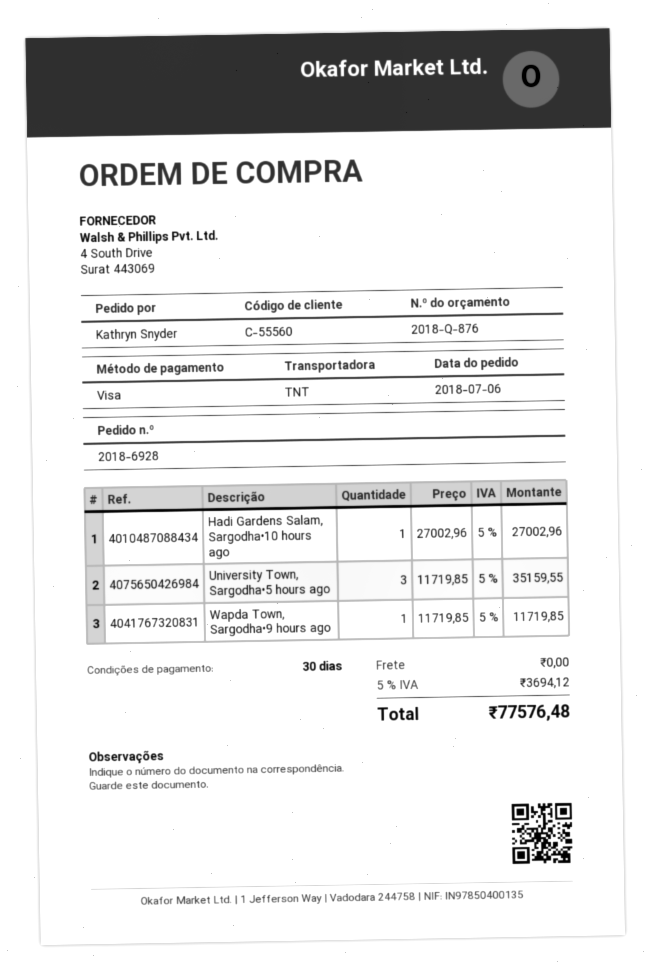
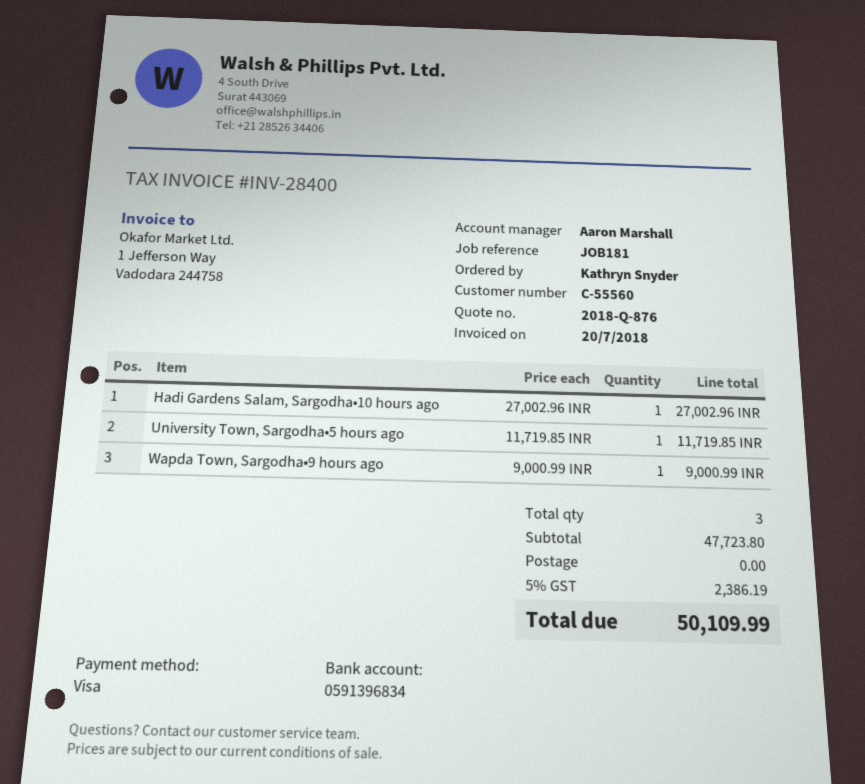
University Town, Sargodha•5 hours ago: 3 x 11719.85 = 35159.55 -> 1 x 11719.85 = 11719.85
Wapda Town, Sargodha•9 hours ago: 1 x 11719.85 = 11719.85 -> 1 x 9000.99 = 9000.99
tax: 5% = 3694.12 -> 5% = 2386.19
total: 77576.48 -> 50109.99

